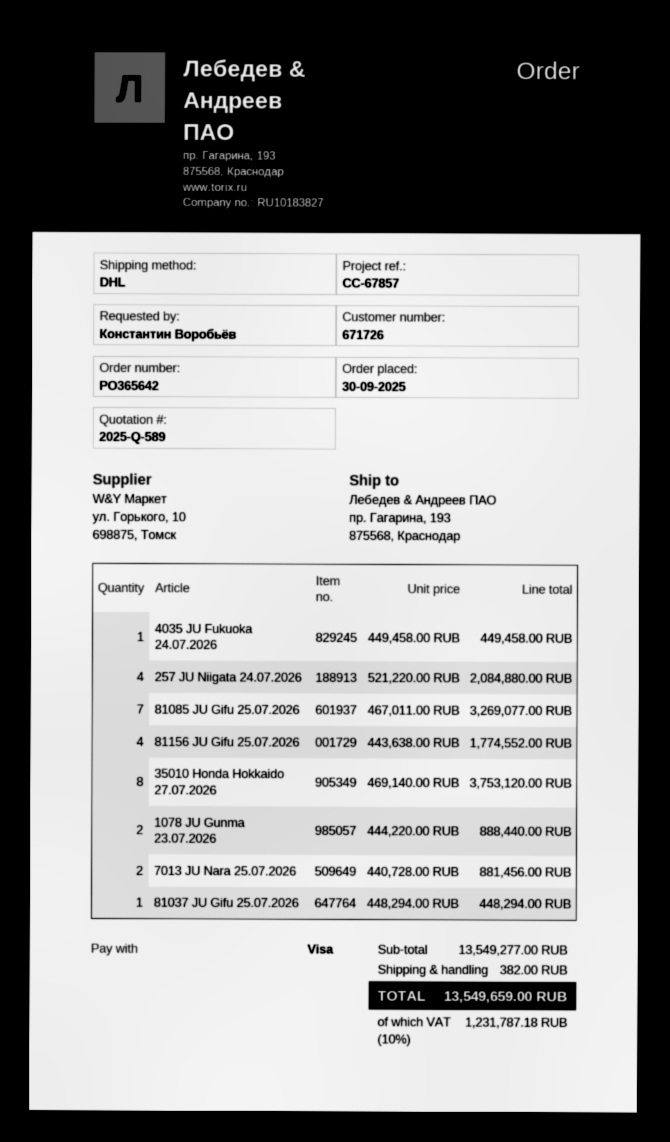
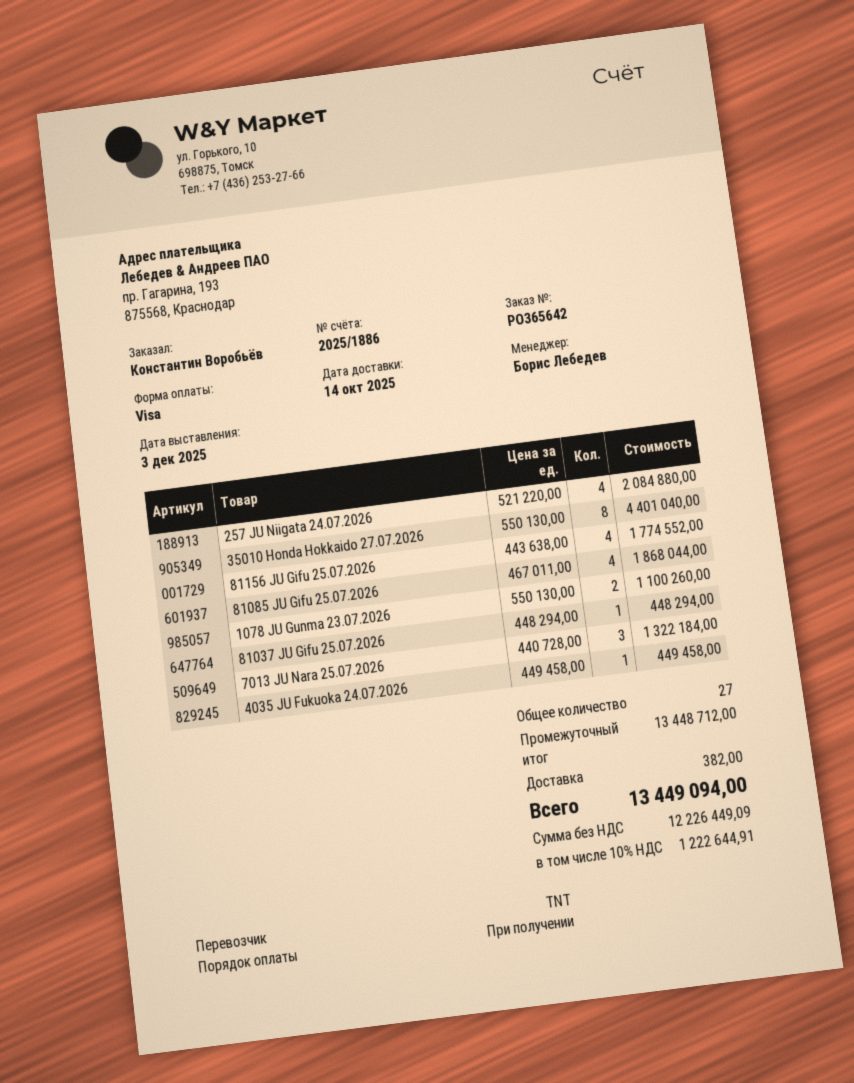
shipping method: DHL -> TNT
81085 JU Gifu 25.07.2026: 7 x 467011.00 = 3269077.00 -> 4 x 467011.00 = 1868044.00
35010 Honda Hokkaido 27.07.2026: 8 x 469140.00 = 3753120.00 -> 8 x 550130.00 = 4401040.00
1078 JU Gunma 23.07.2026: 2 x 444220.00 = 888440.00 -> 2 x 550130.00 = 1100260.00
7013 JU Nara 25.07.2026: 2 x 440728.00 = 881456.00 -> 3 x 440728.00 = 1322184.00
subtotal: 13549277.00 -> 13448712.00
tax: 10% = 1231787.18 -> 10% = 1222644.91
total: 13549659.00 -> 13449094.00

